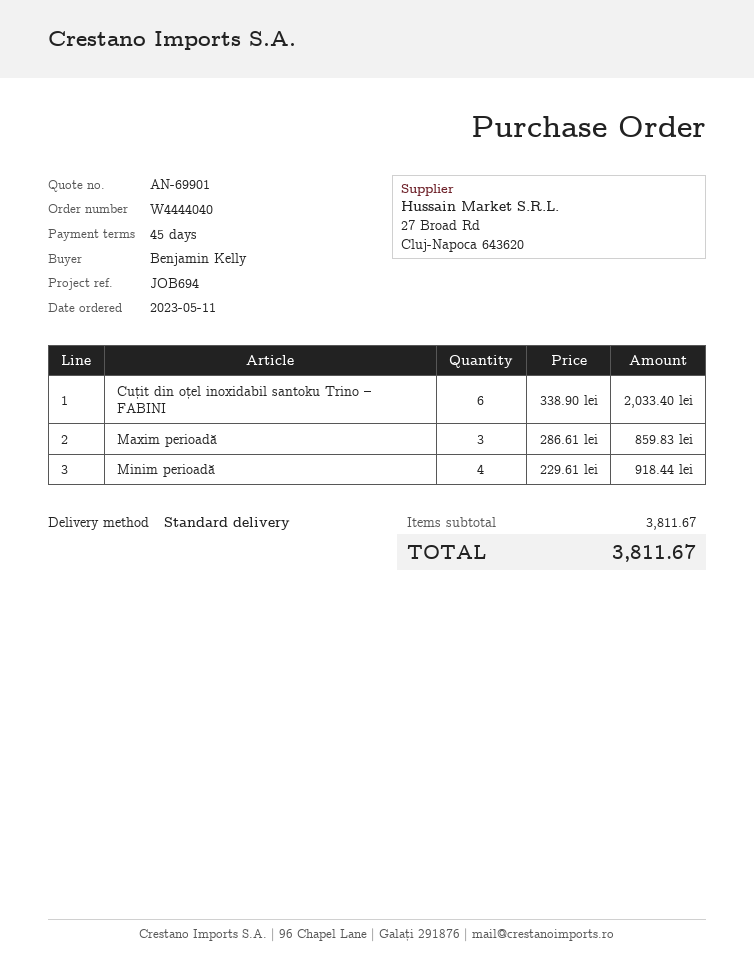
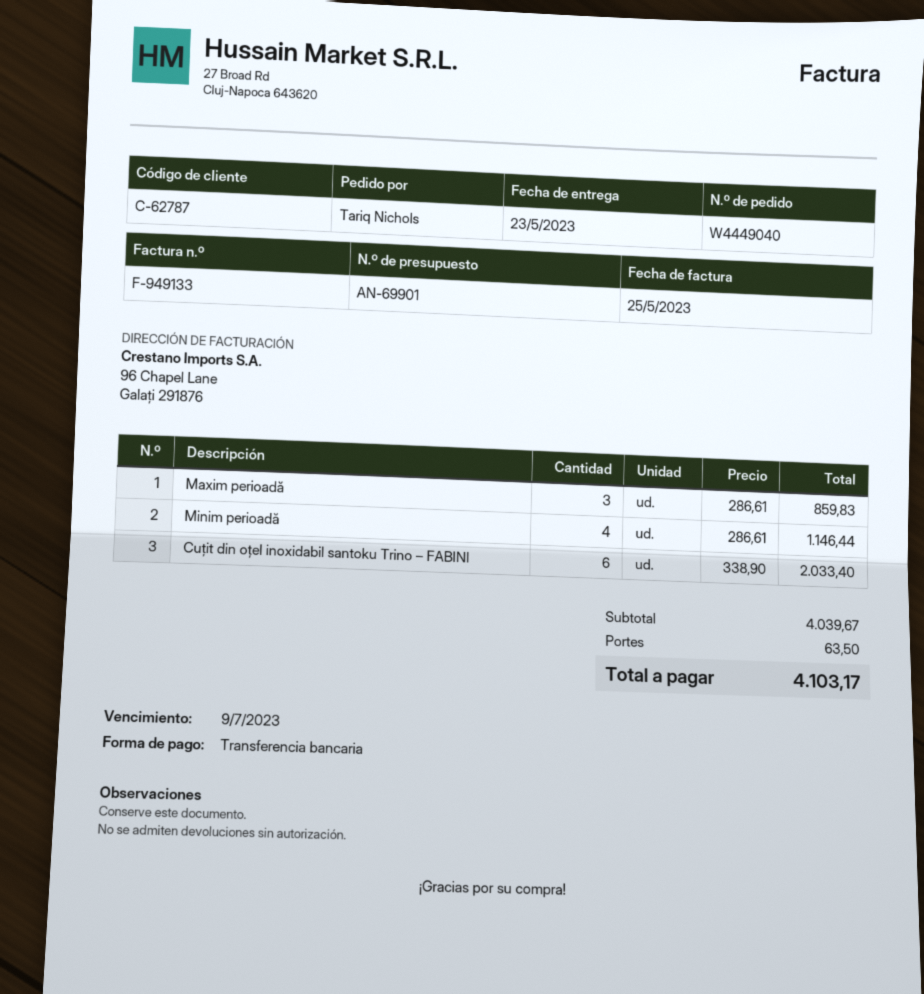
order number: W4444040 -> W4449040
ordered by: Benjamin Kelly -> Tariq Nichols
Minim perioadă: 4 x 229.61 = 918.44 -> 4 x 286.61 = 1146.44
subtotal: 3811.67 -> 4039.67
shipping: none -> 63.50
total: 3811.67 -> 4103.17

